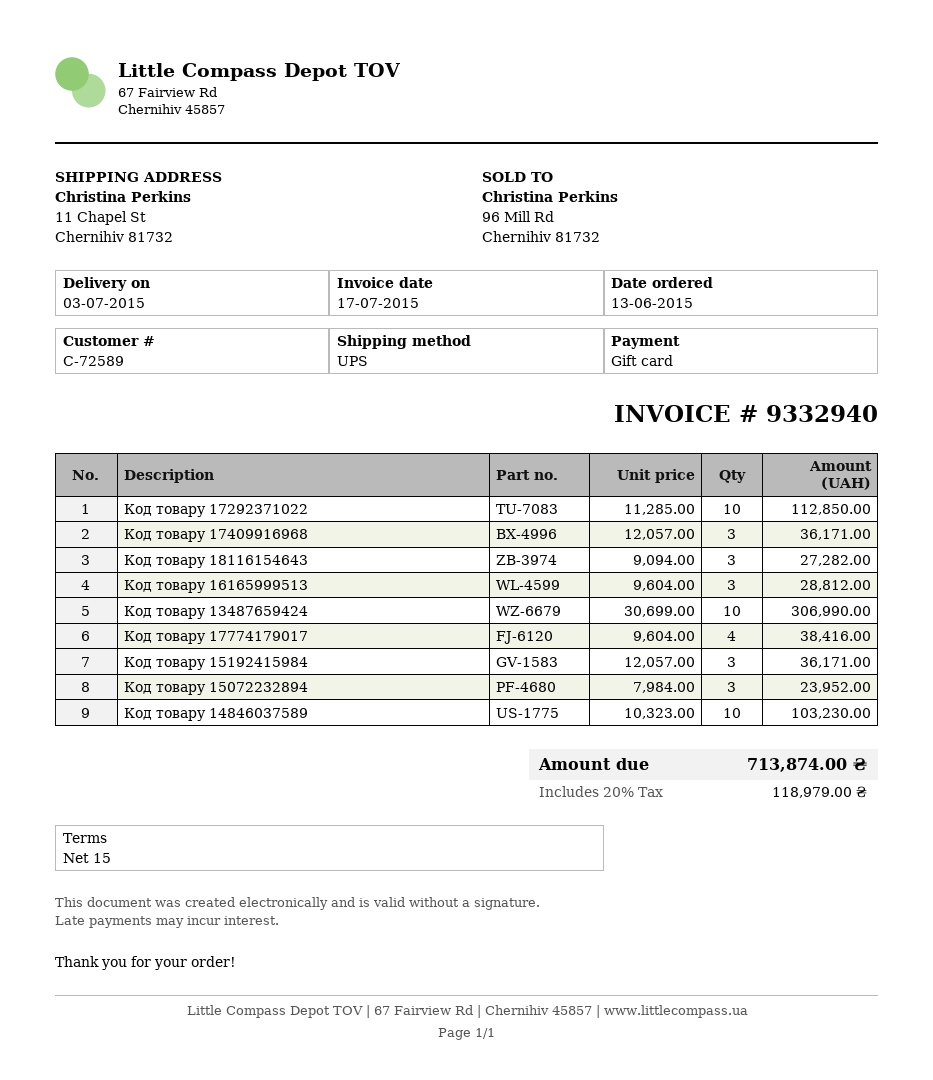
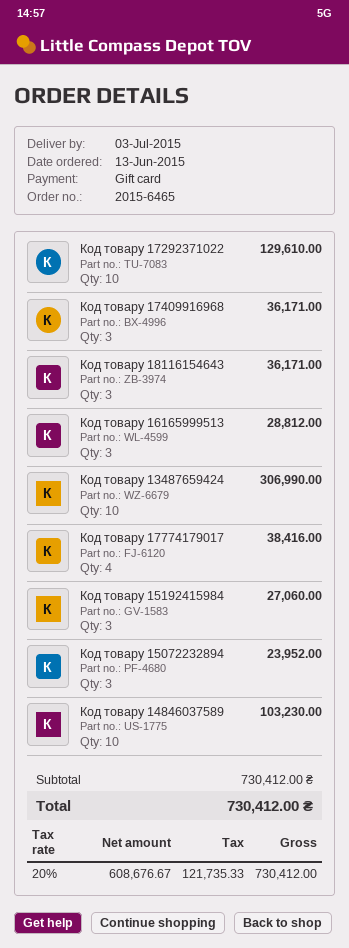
Код товару 17292371022: 10 for 112850.00 -> 10 for 129610.00
Код товару 18116154643: 3 for 27282.00 -> 3 for 36171.00
Код товару 15192415984: 3 for 36171.00 -> 3 for 27060.00
tax: 20% = 118979.00 -> 20% = 121735.33
total: 713874.00 -> 730412.00

